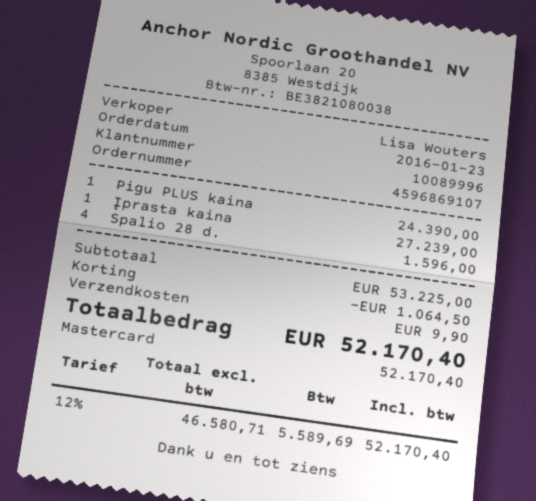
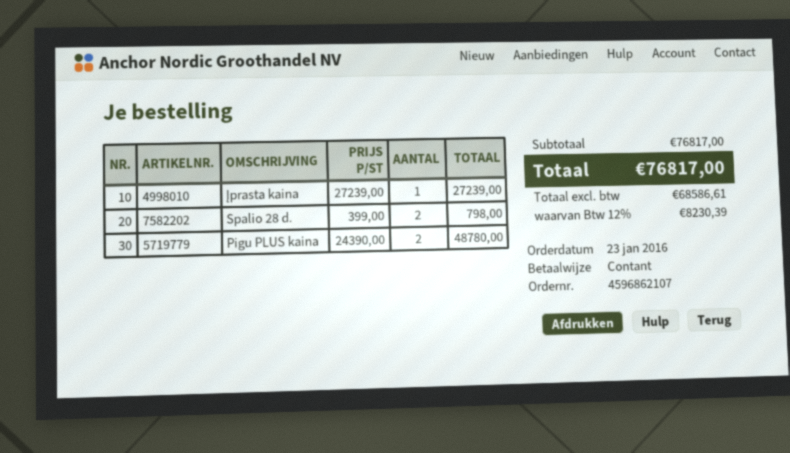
order number: 4596869107 -> 4596862107
payment method: Mastercard -> cash
Pigu PLUS kaina: 1 for 24390.00 -> 2 for 48780.00
Spalio 28 d.: 4 for 1596.00 -> 2 for 798.00
subtotal: 53225.00 -> 76817.00
discount: 1064.50 -> none
shipping: 9.90 -> none
net: 46580.71 -> 68586.61
tax: 12% = 5589.69 -> 12% = 8230.39
total: 52170.40 -> 76817.00

